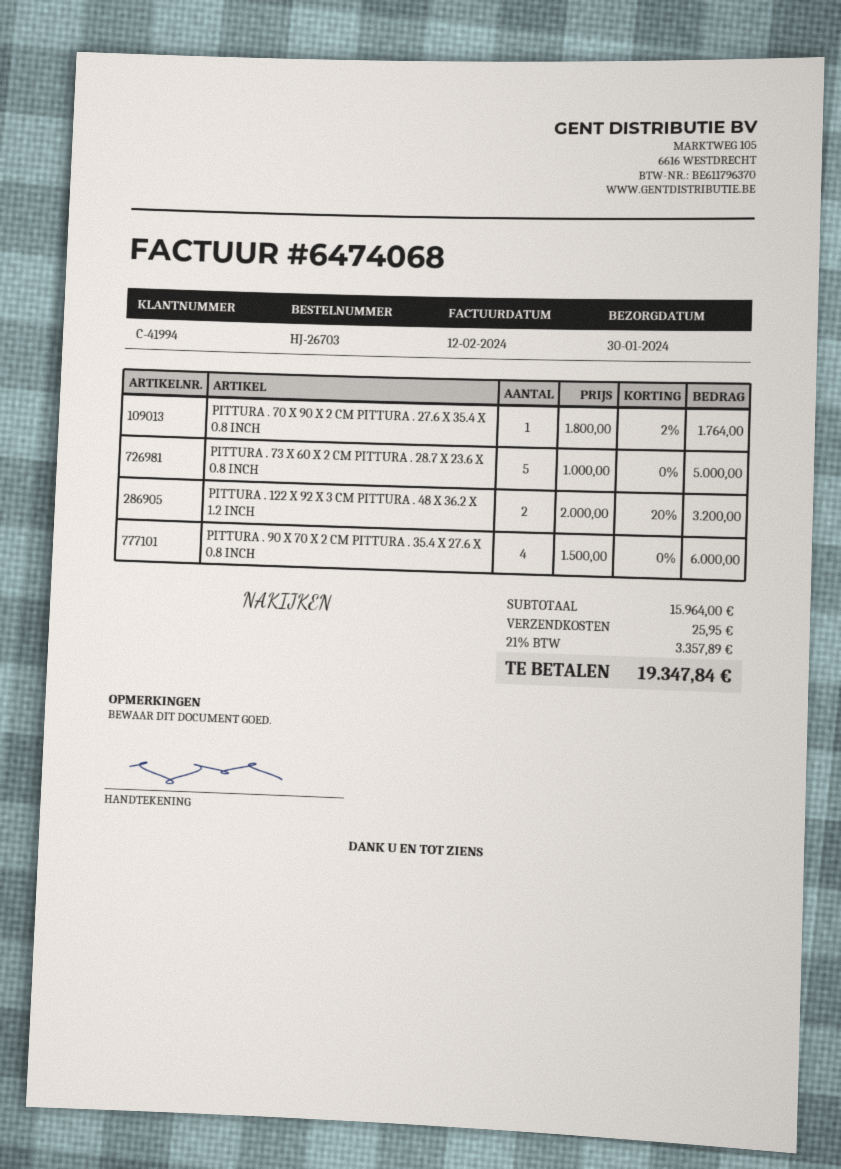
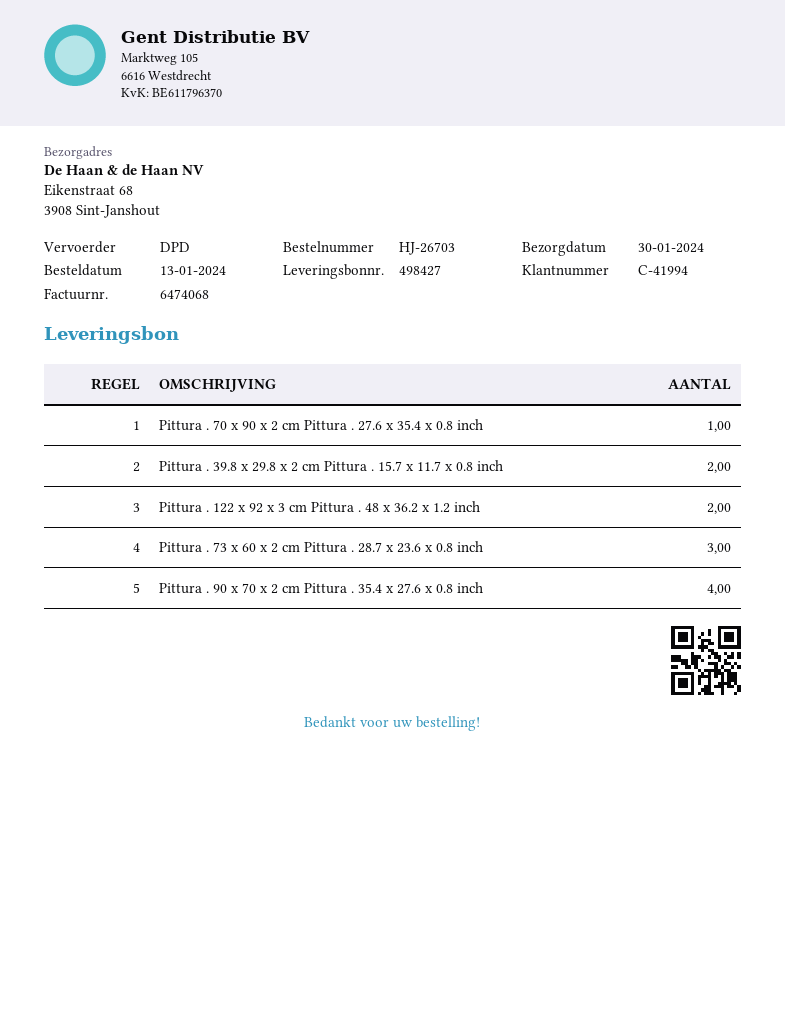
PITTURA . 73 X 60 X 2 CM PITTURA . 28.7 X 23.6 X 0.8 INCH: 5 -> 3
Pittura . 39.8 x 29.8 x 2 cm Pittura . 15.7 x 11.7 x 0.8 inch: none -> 2

